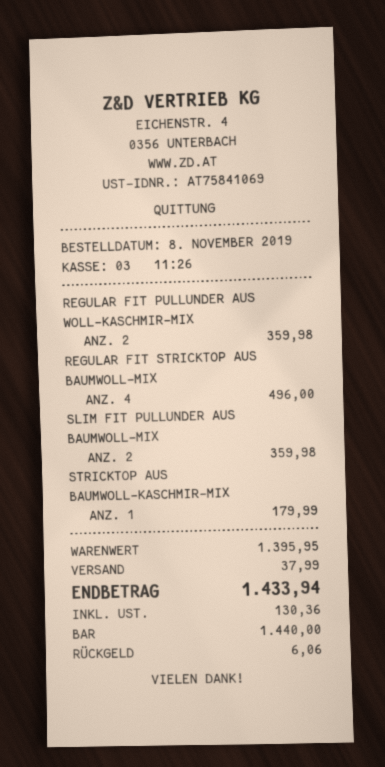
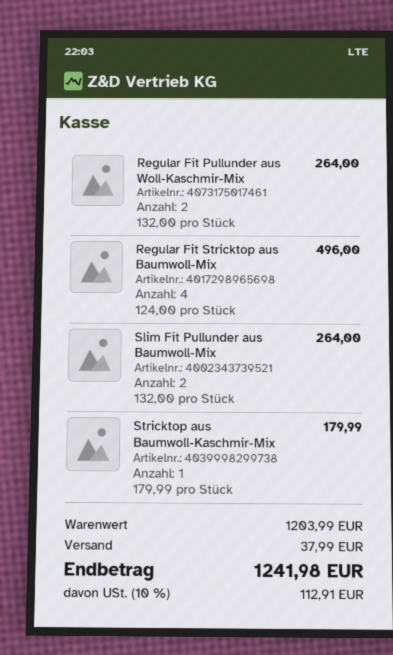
REGULAR FIT PULLUNDER AUS WOLL-KASCHMIR-MIX: 2 for 359.98 -> 2 for 264.00
SLIM FIT PULLUNDER AUS BAUMWOLL-MIX: 2 for 359.98 -> 2 for 264.00
subtotal: 1395.95 -> 1203.99
tax: 130.36 -> 112.91
total: 1433.94 -> 1241.98

